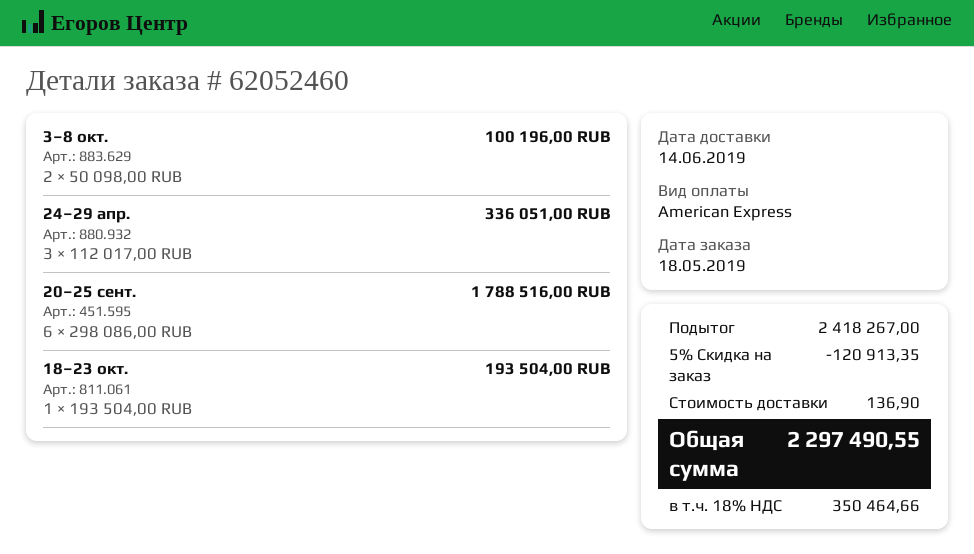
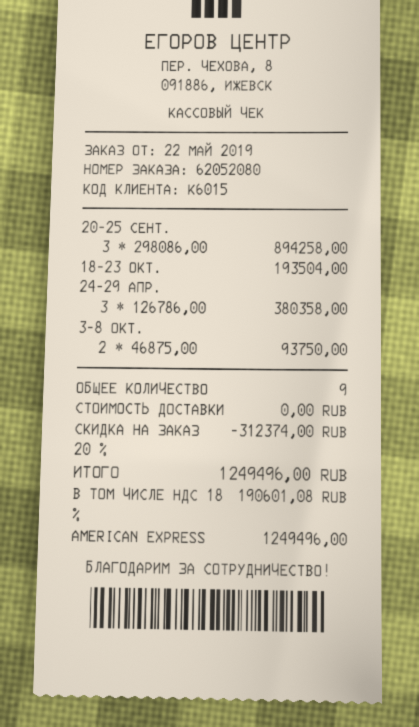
order number: 62052460 -> 62052080
order date: 2019-05-18 -> 2019-05-22
3–8 окт.: 2 x 50098.00 = 100196.00 -> 2 x 46875.00 = 93750.00
24–29 апр.: 3 x 112017.00 = 336051.00 -> 3 x 126786.00 = 380358.00
20–25 сент.: 6 x 298086.00 = 1788516.00 -> 3 x 298086.00 = 894258.00
discount: 5% = 120913.35 -> 20% = 312374.00
shipping: 136.90 -> 0.00
tax: 18% = 350464.66 -> 18% = 190601.08
total: 2297490.55 -> 1249496.00

